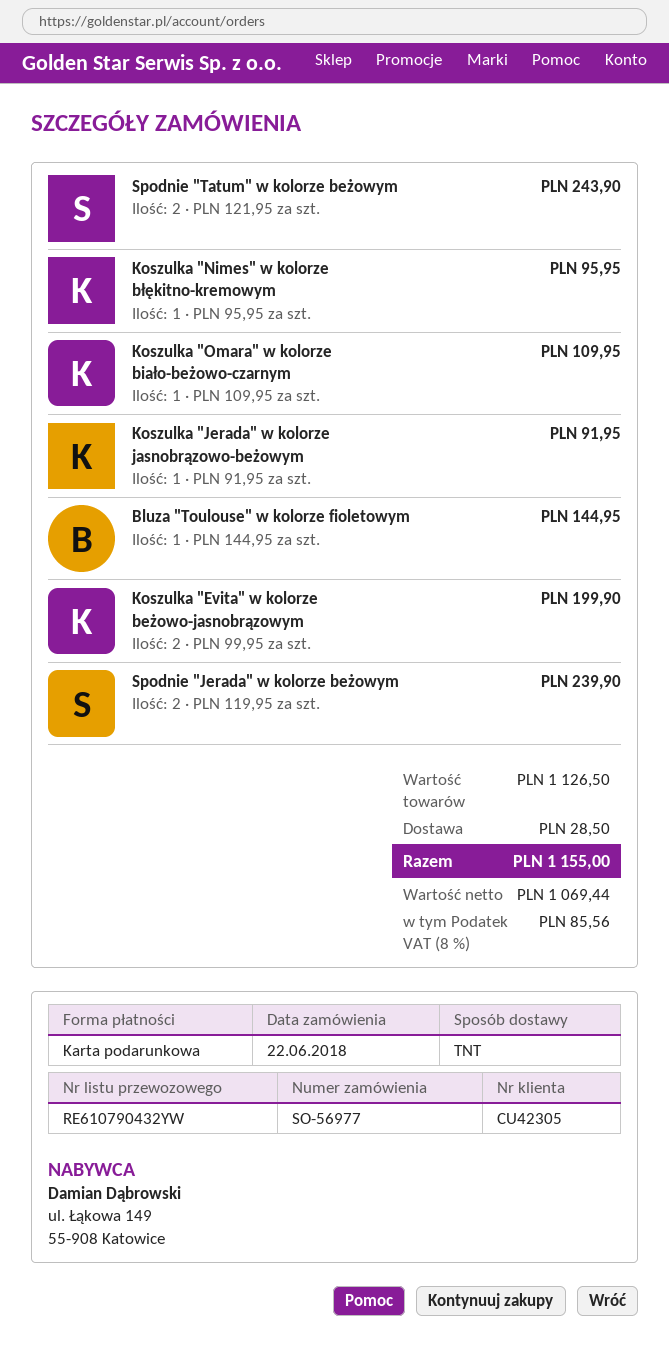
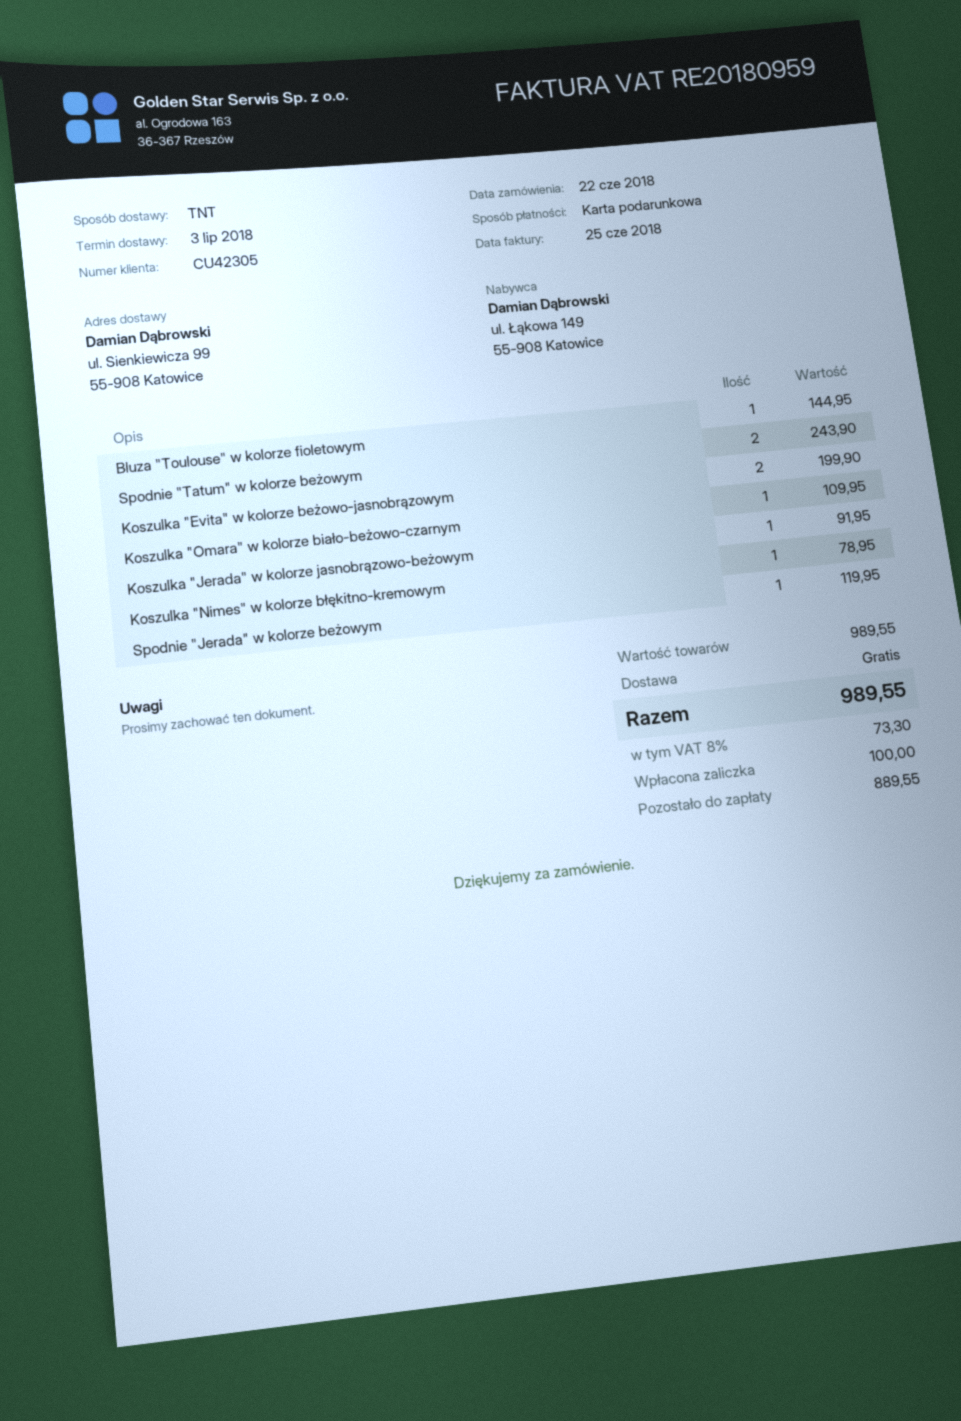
Koszulka "Nimes" w kolorze błękitno-kremowym: 1 for 95.95 -> 1 for 78.95
Spodnie "Jerada" w kolorze beżowym: 2 for 239.90 -> 1 for 119.95
subtotal: 1126.50 -> 989.55
shipping: 28.50 -> 0.00
tax: 8% = 85.56 -> 8% = 73.30
total: 1155.00 -> 989.55

